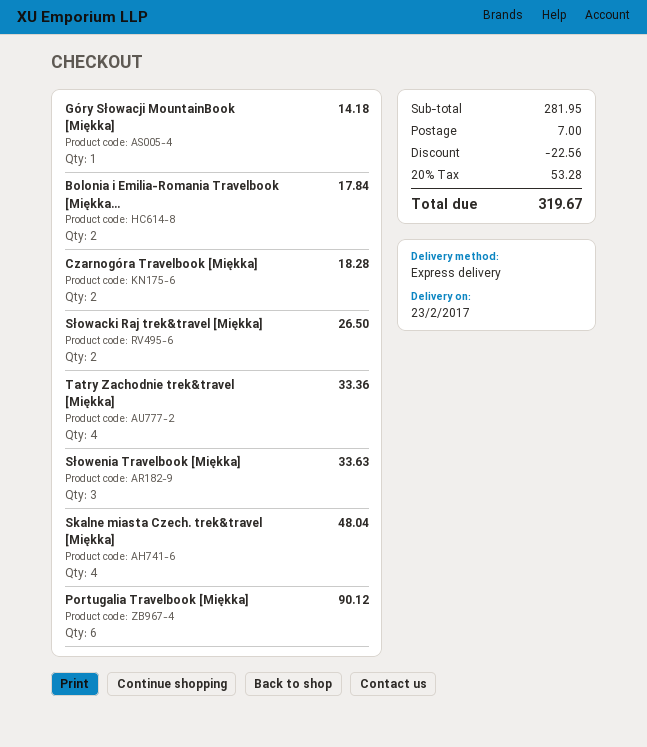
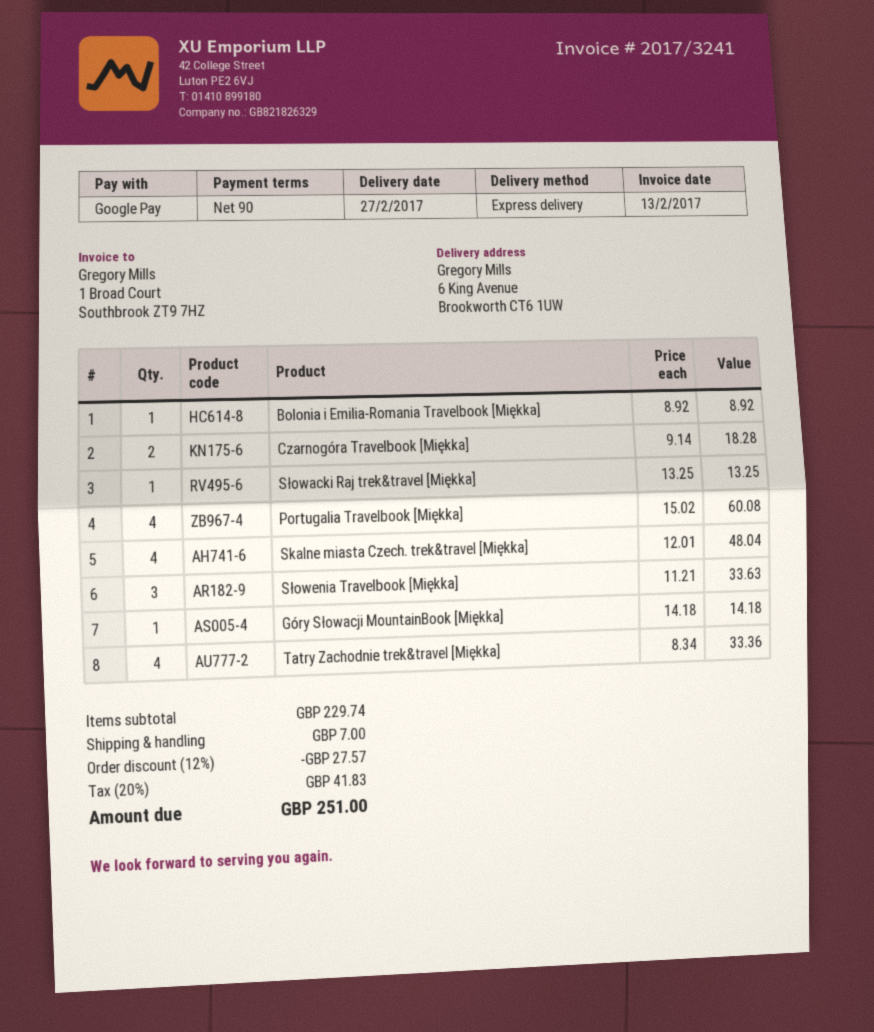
delivery date: 2017-02-23 -> 2017-02-27
Bolonia i Emilia-Romania Travelbook [Miękka...: 2 for 17.84 -> 1 for 8.92
Słowacki Raj trek&travel [Miękka]: 2 for 26.50 -> 1 for 13.25
Portugalia Travelbook [Miękka]: 6 for 90.12 -> 4 for 60.08
subtotal: 281.95 -> 229.74
discount: 22.56 -> 27.57
tax: 20% = 53.28 -> 20% = 41.83
total: 319.67 -> 251.00

